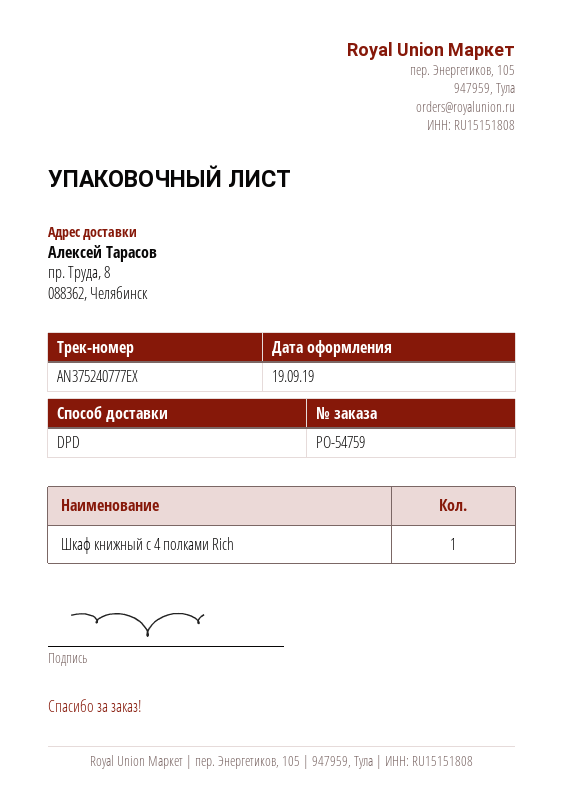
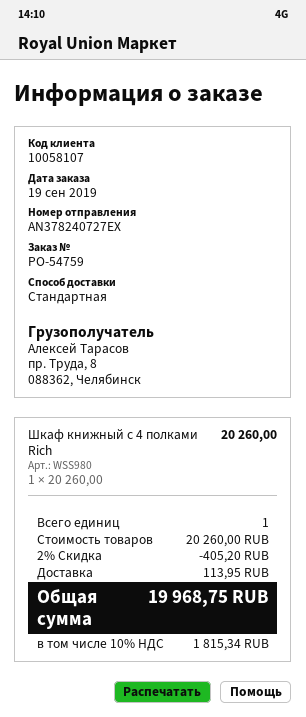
shipping method: DPD -> standard
tracking number: AN375240777EX -> AN378240727EX

